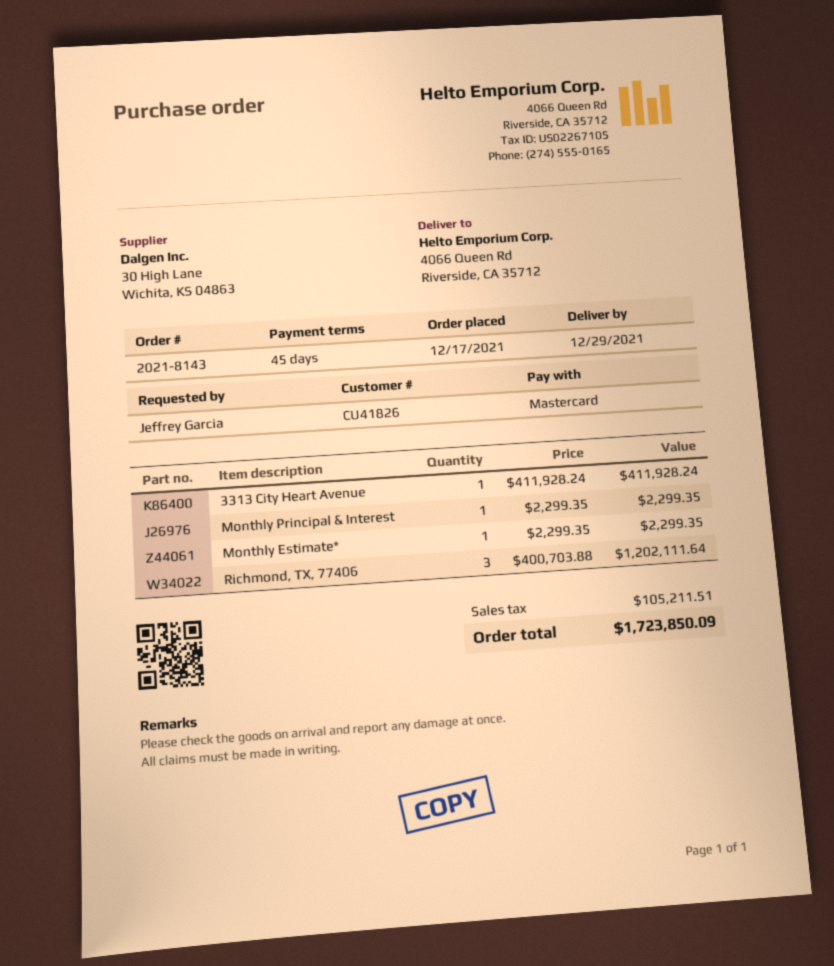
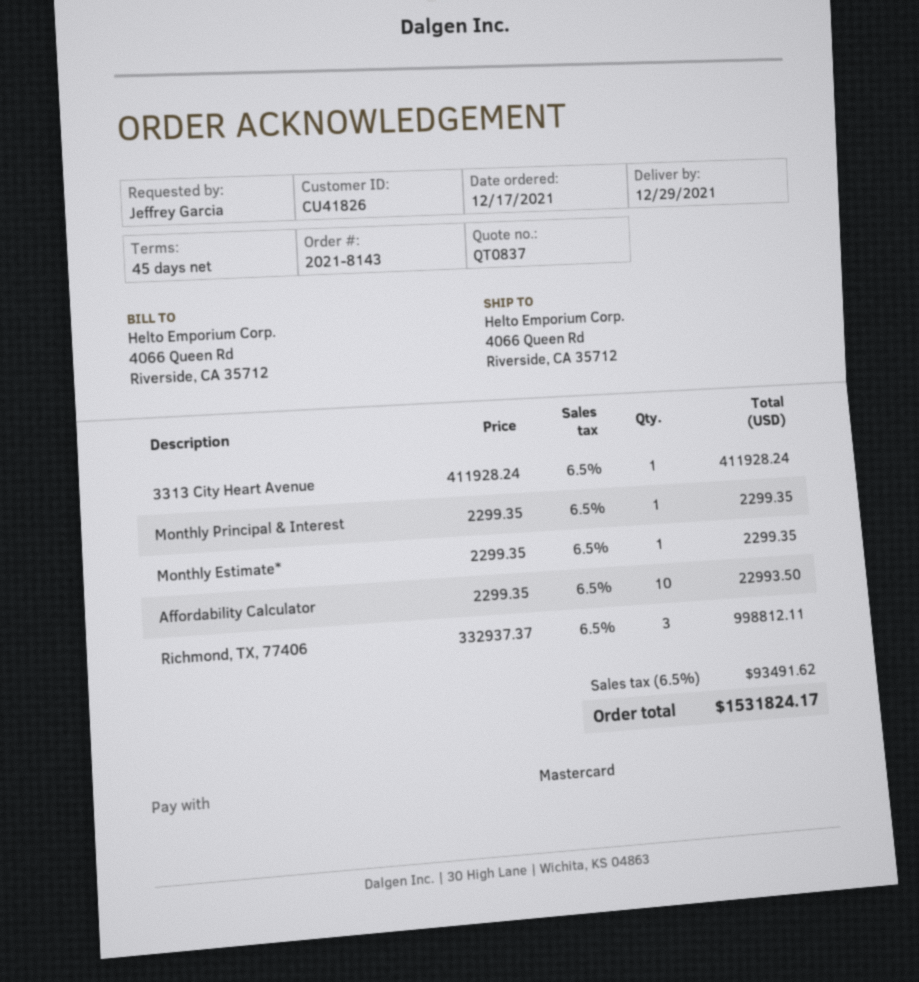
Richmond, TX, 77406: 3 x 400703.88 = 1202111.64 -> 3 x 332937.37 = 998812.11
Affordability Calculator: none -> 10 x 2299.35 = 22993.50
tax: 105211.51 -> 93491.62
total: 1723850.09 -> 1531824.17

